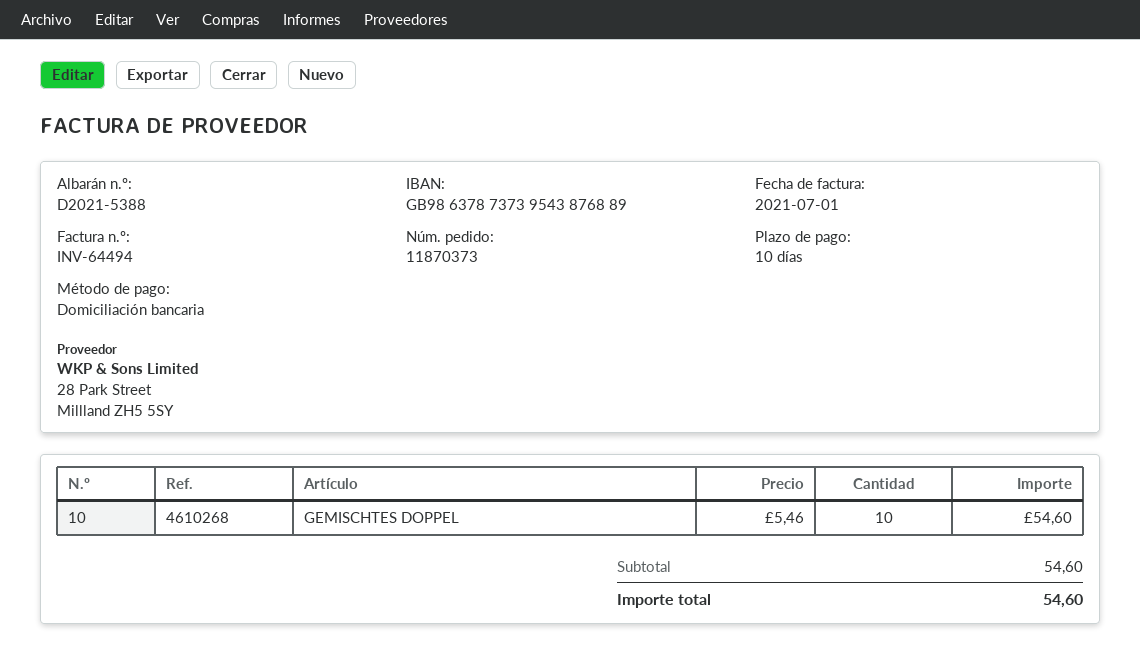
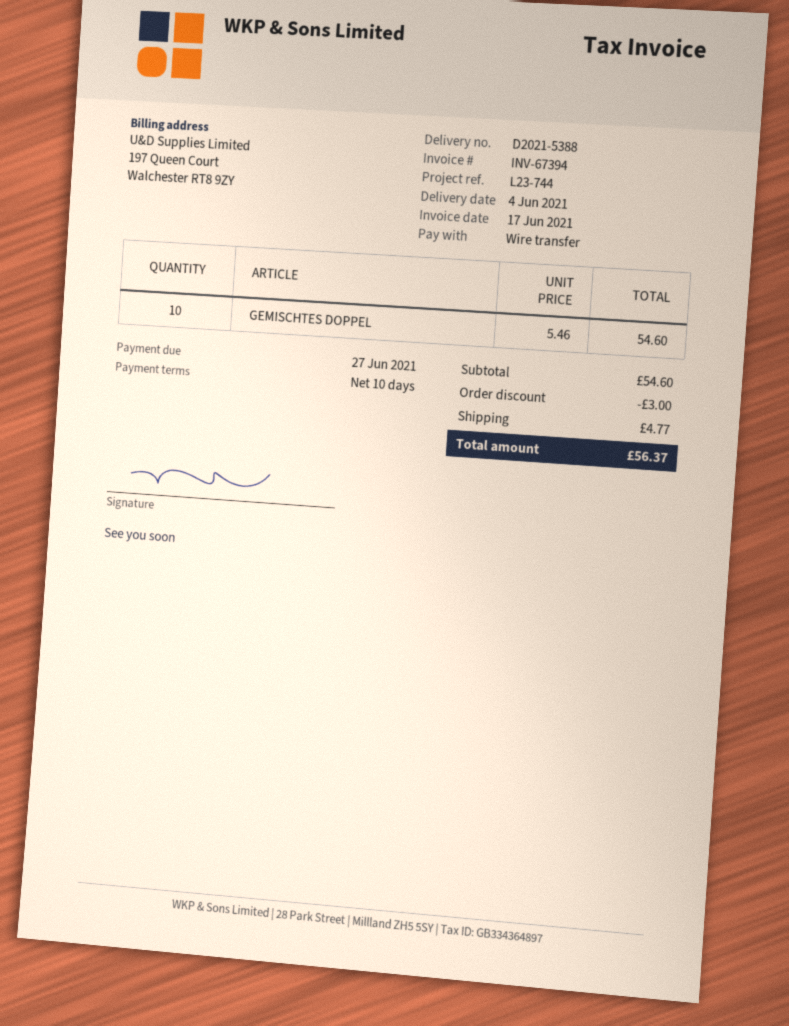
invoice number: INV-64494 -> INV-67394
invoice date: 2021-07-01 -> 2021-06-17
payment method: direct debit -> bank transfer
discount: none -> 3.00
shipping: none -> 4.77
total: 54.60 -> 56.37

